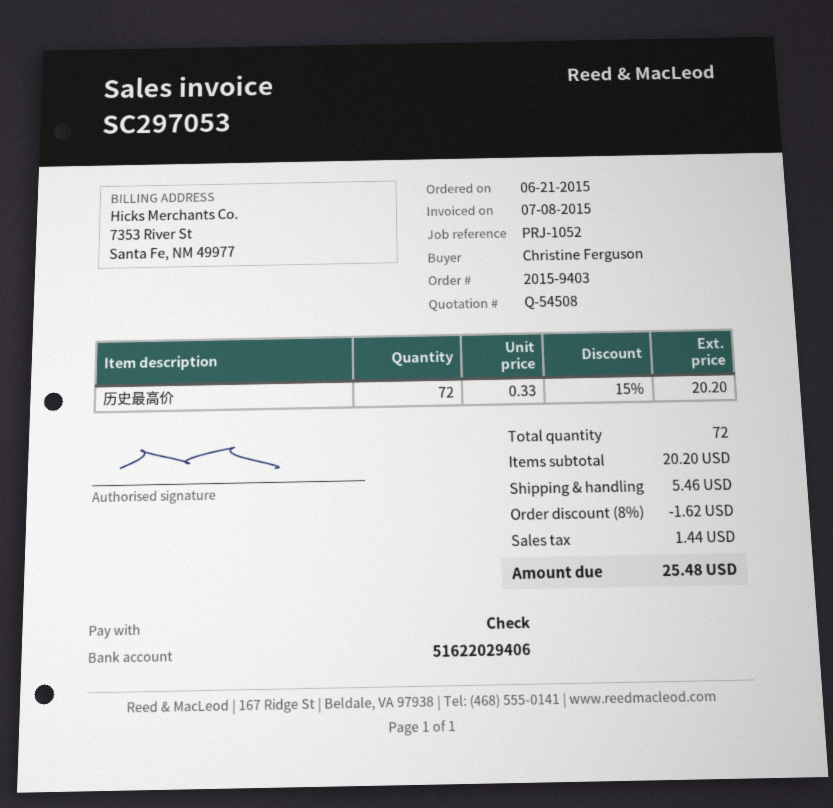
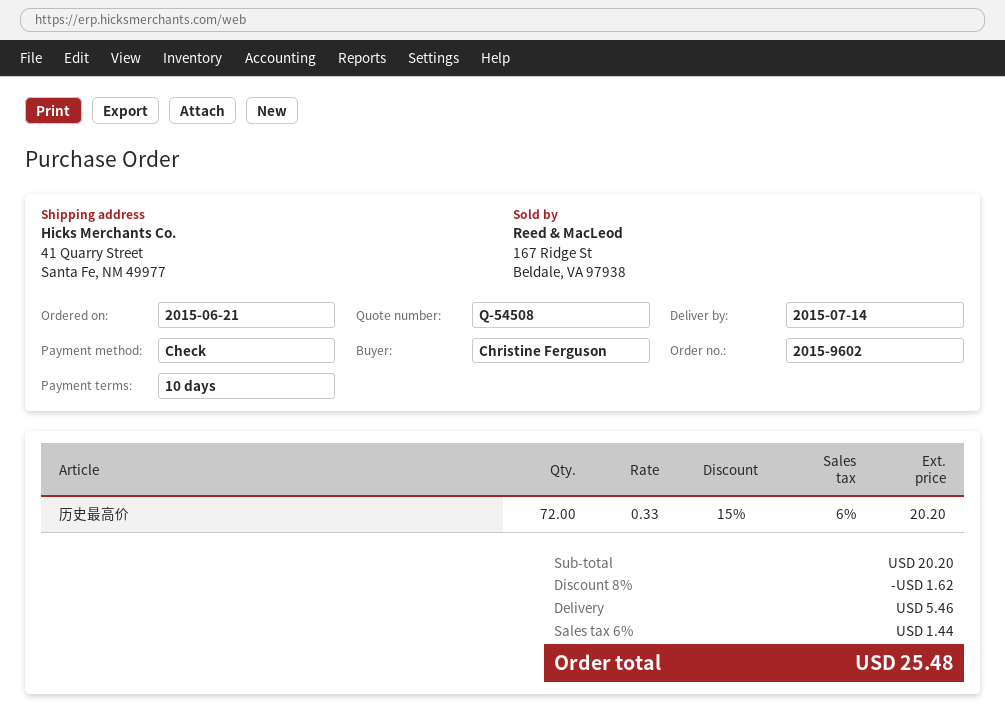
order number: 2015-9403 -> 2015-9602

